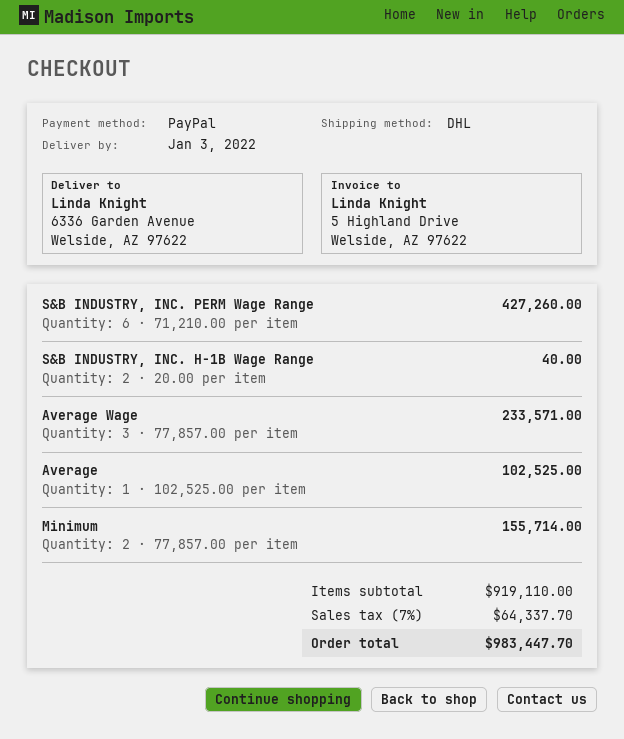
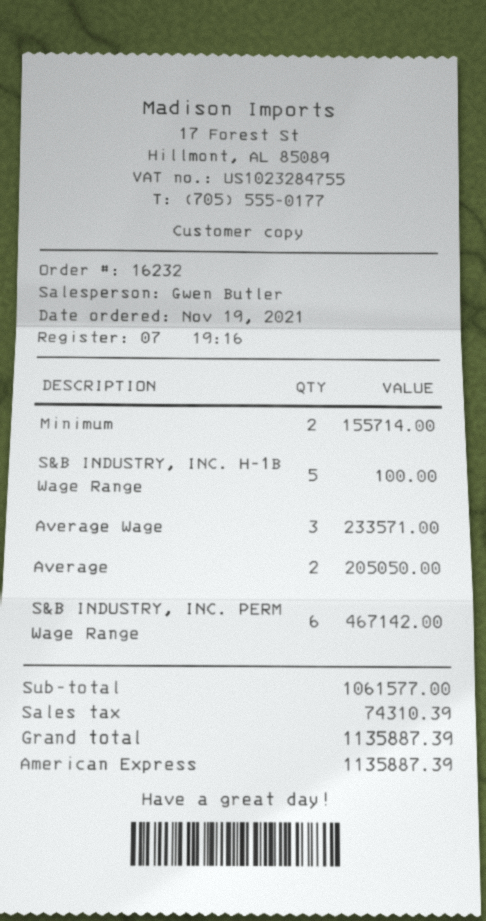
payment method: PayPal -> American Express
S&B INDUSTRY, INC. PERM Wage Range: 6 for 427260.00 -> 6 for 467142.00
S&B INDUSTRY, INC. H-1B Wage Range: 2 for 40.00 -> 5 for 100.00
Average: 1 for 102525.00 -> 2 for 205050.00
subtotal: 919110.00 -> 1061577.00
tax: 64337.70 -> 74310.39
total: 983447.70 -> 1135887.39

